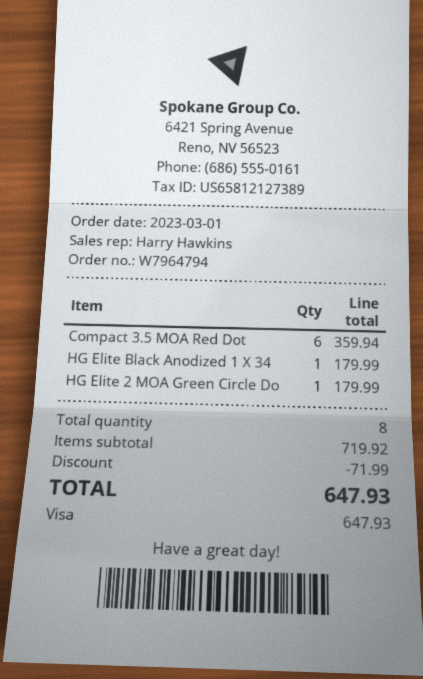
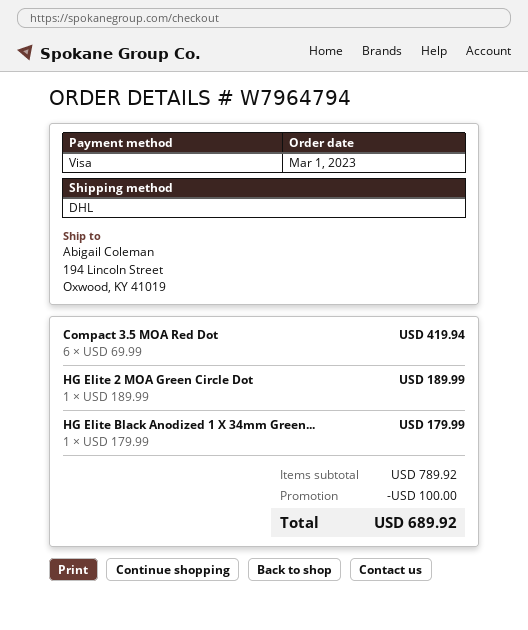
Compact 3.5 MOA Red Dot: 6 for 359.94 -> 6 for 419.94
HG Elite 2 MOA Green Circle Do: 1 for 179.99 -> 1 for 189.99
subtotal: 719.92 -> 789.92
discount: 71.99 -> 100.00
total: 647.93 -> 689.92

